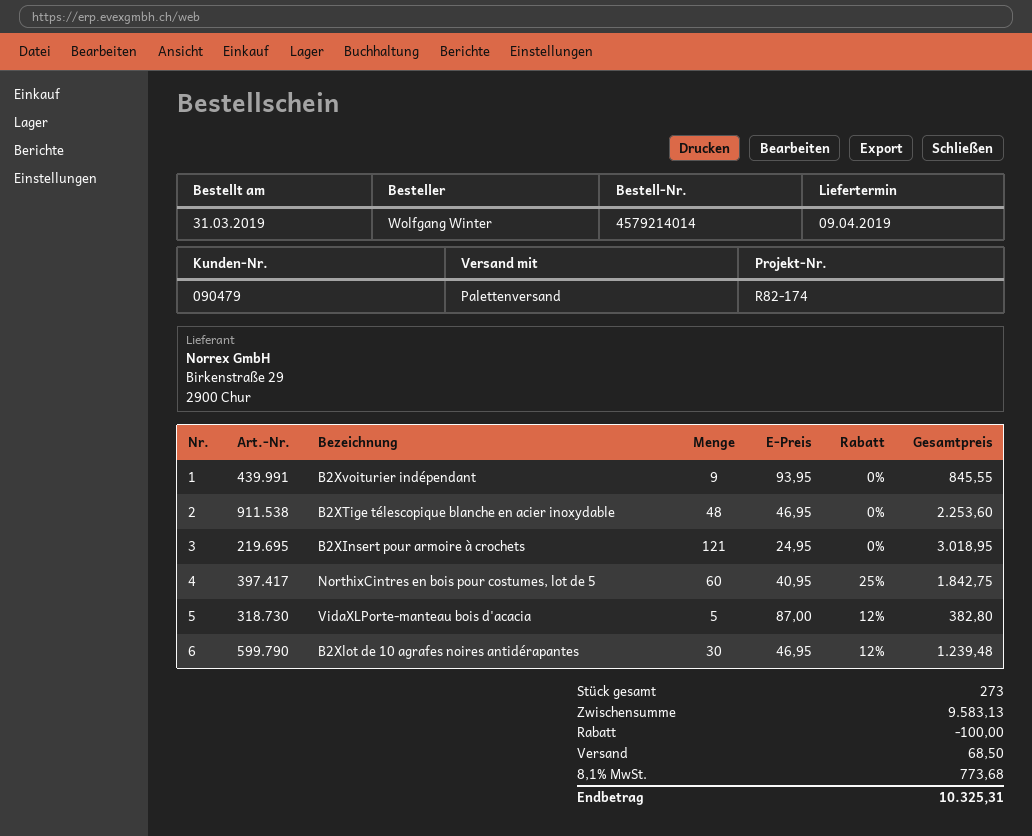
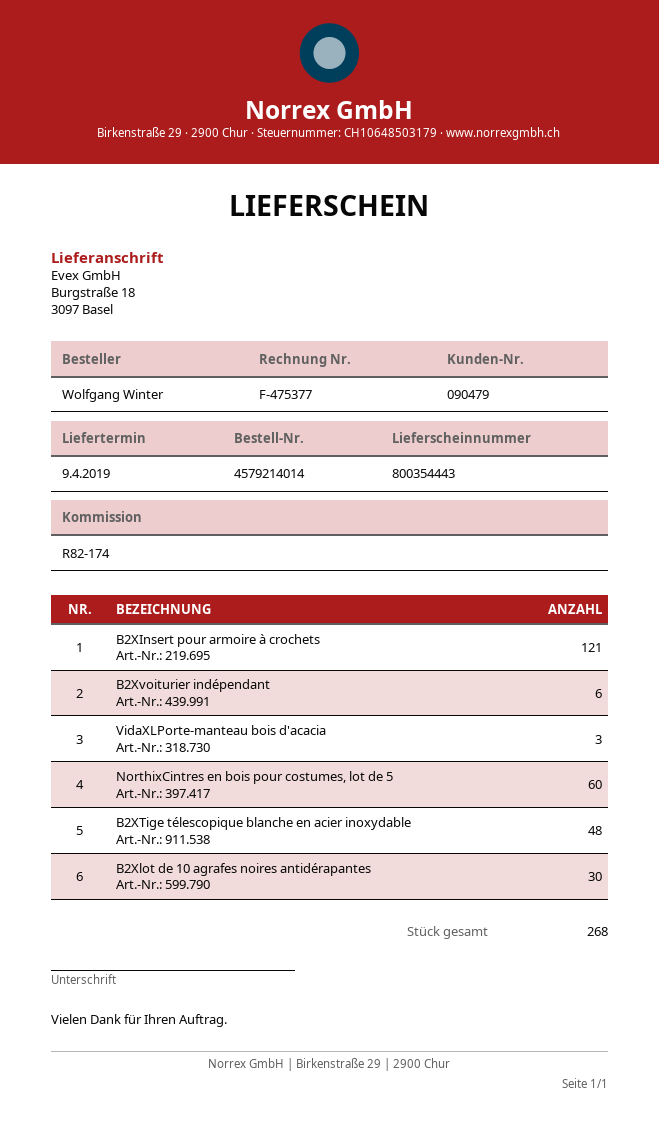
B2Xvoiturier indépendant: 9 -> 6
VidaXLPorte-manteau bois d'acacia: 5 -> 3
total quantity: 273 -> 268

